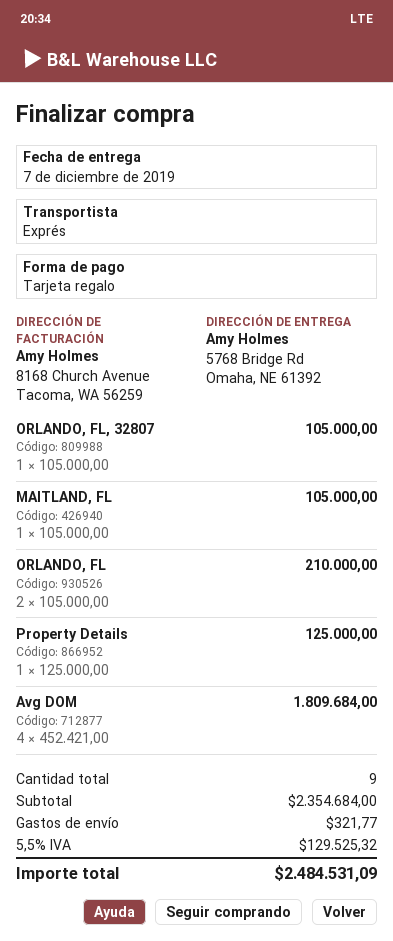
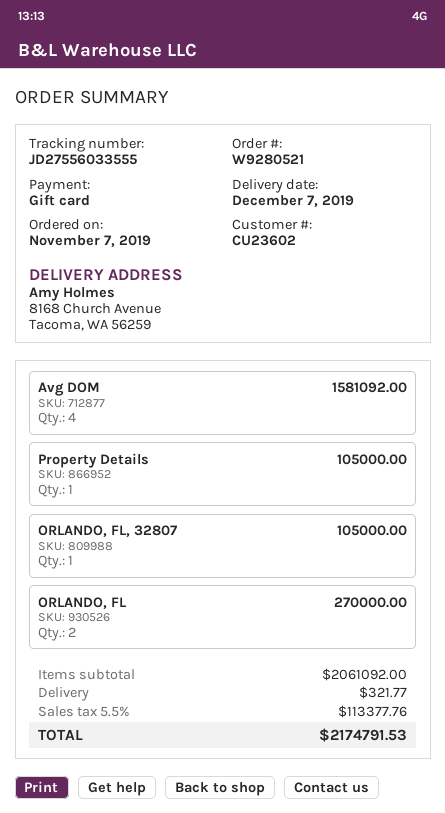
ship to: 5768 Bridge Rd, Omaha, NE 61392 -> 8168 Church Avenue, Tacoma, WA 56259
MAITLAND, FL: 1 for 105000.00 -> none
ORLANDO, FL: 2 for 210000.00 -> 2 for 270000.00
Property Details: 1 for 125000.00 -> 1 for 105000.00
Avg DOM: 4 for 1809684.00 -> 4 for 1581092.00
subtotal: 2354684.00 -> 2061092.00
tax: 5.5% = 129525.32 -> 5.5% = 113377.76
total: 2484531.09 -> 2174791.53

